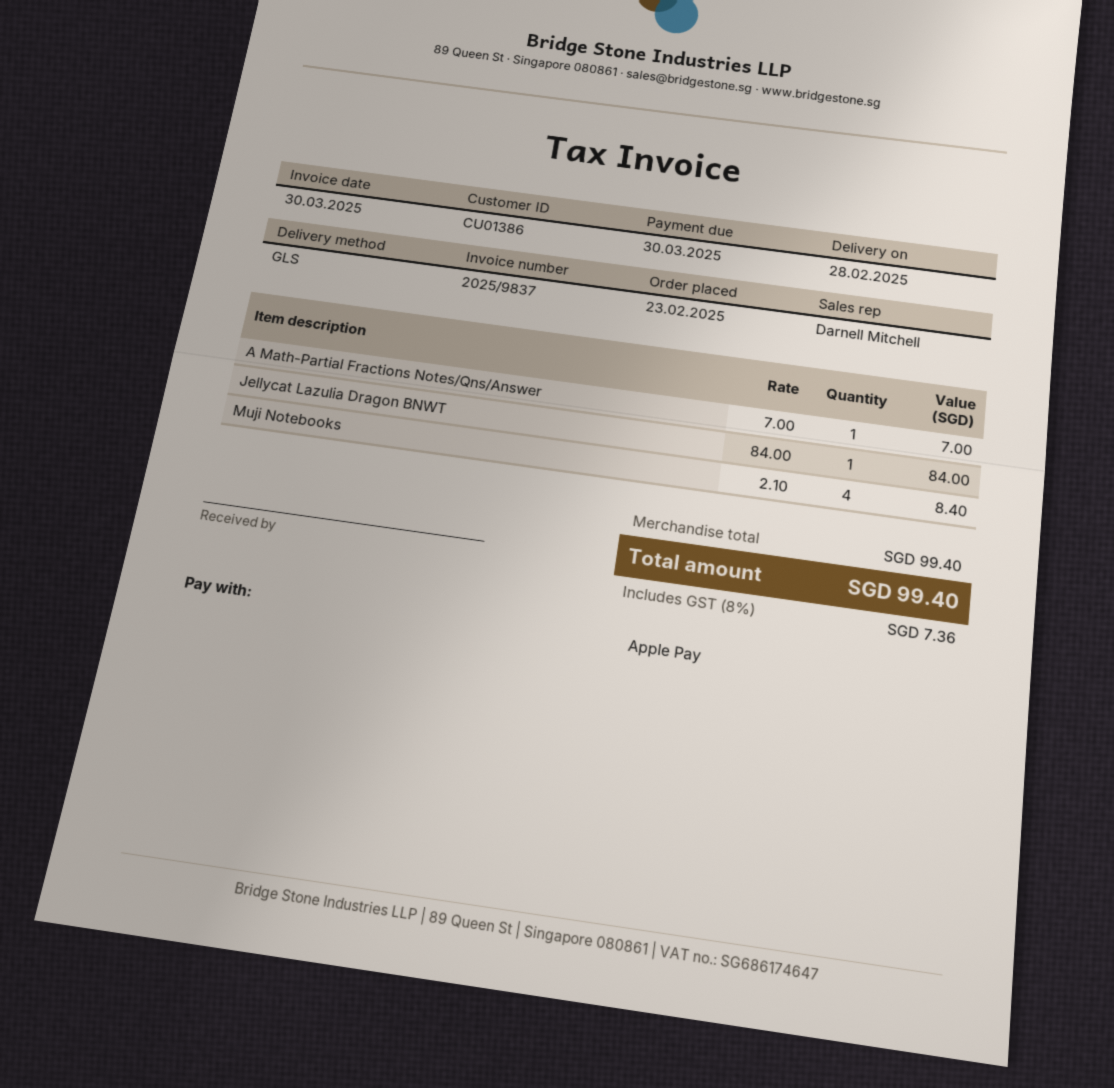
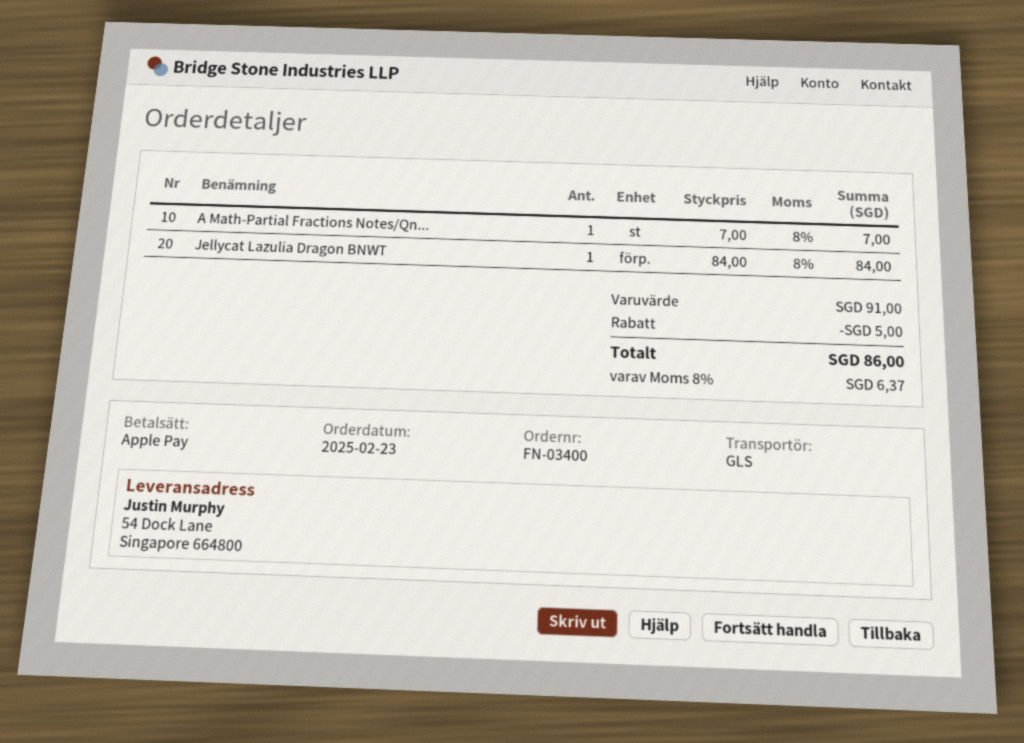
Muji Notebooks: 4 x 2.10 = 8.40 -> none
subtotal: 99.40 -> 91.00
discount: none -> 5.00
tax: 8% = 7.36 -> 8% = 6.37
total: 99.40 -> 86.00

